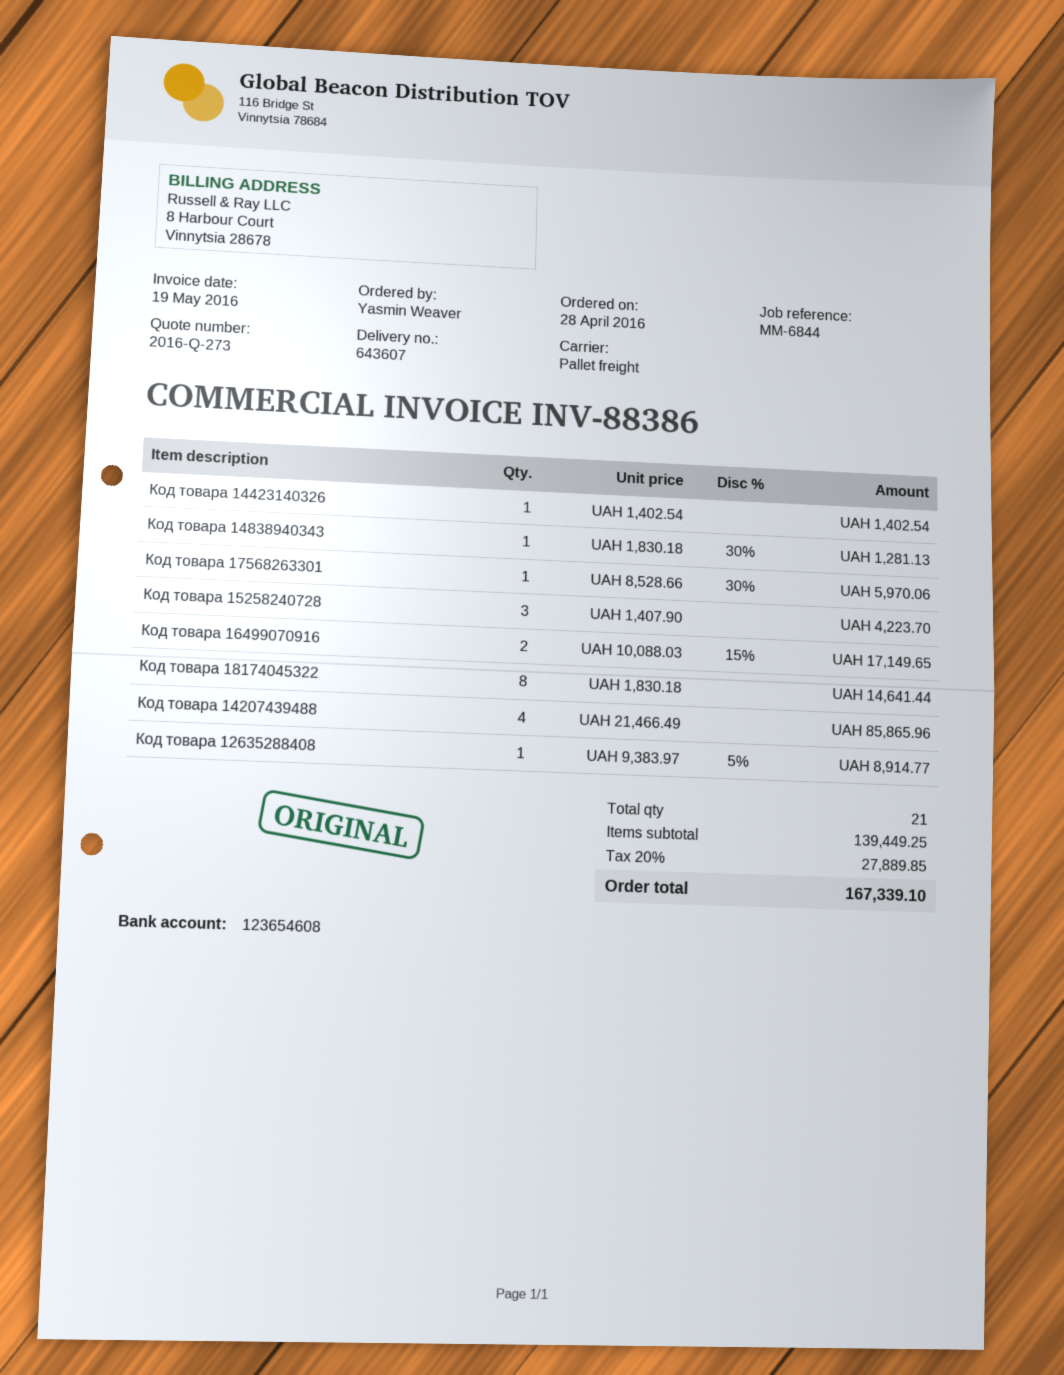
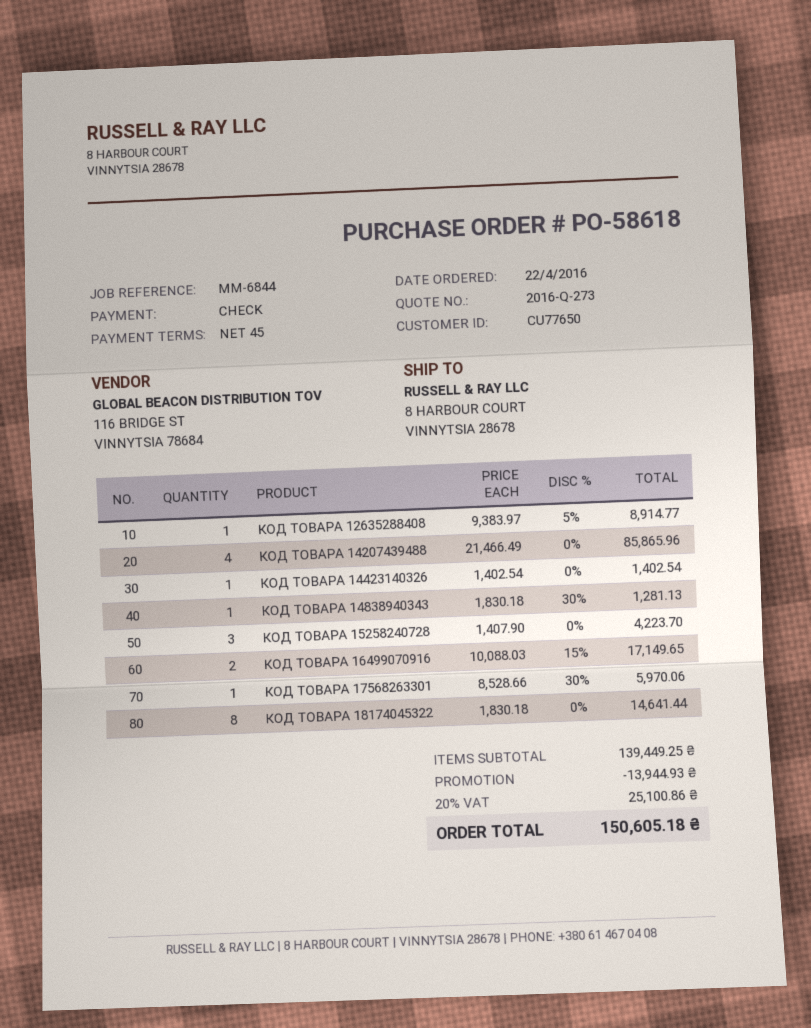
order date: 2016-04-28 -> 2016-04-22
discount: none -> 13944.93
tax: 20% = 27889.85 -> 20% = 25100.86
total: 167339.10 -> 150605.18

